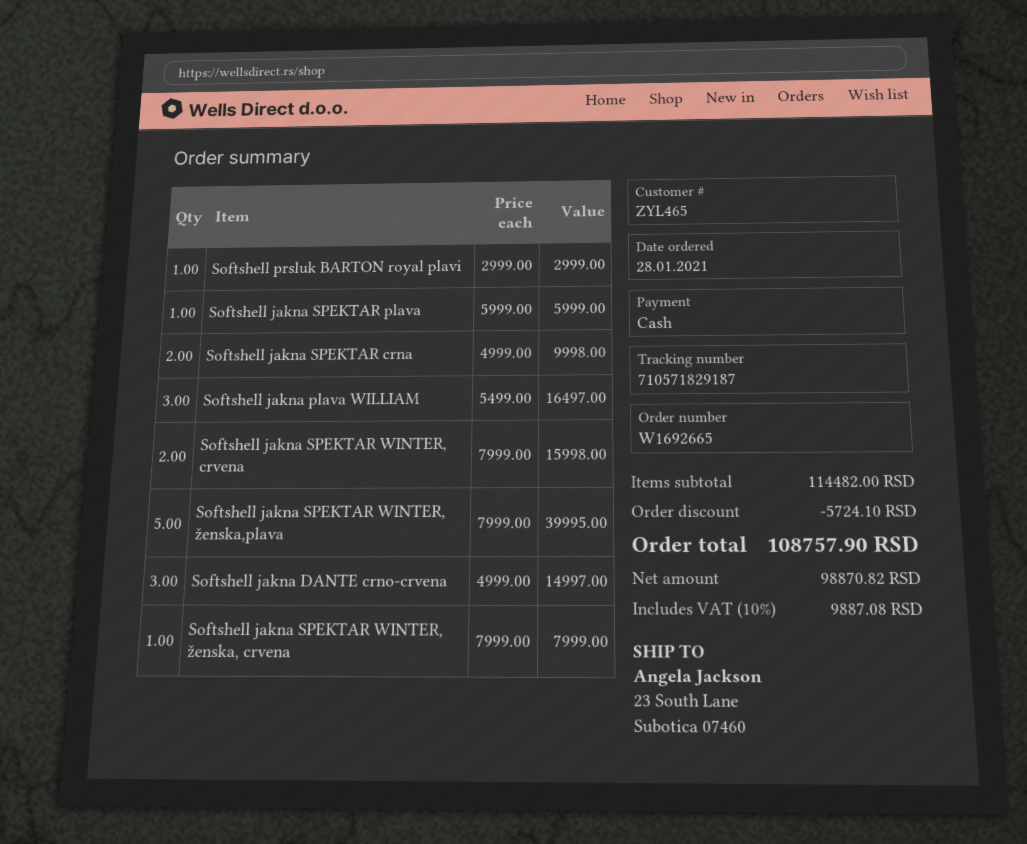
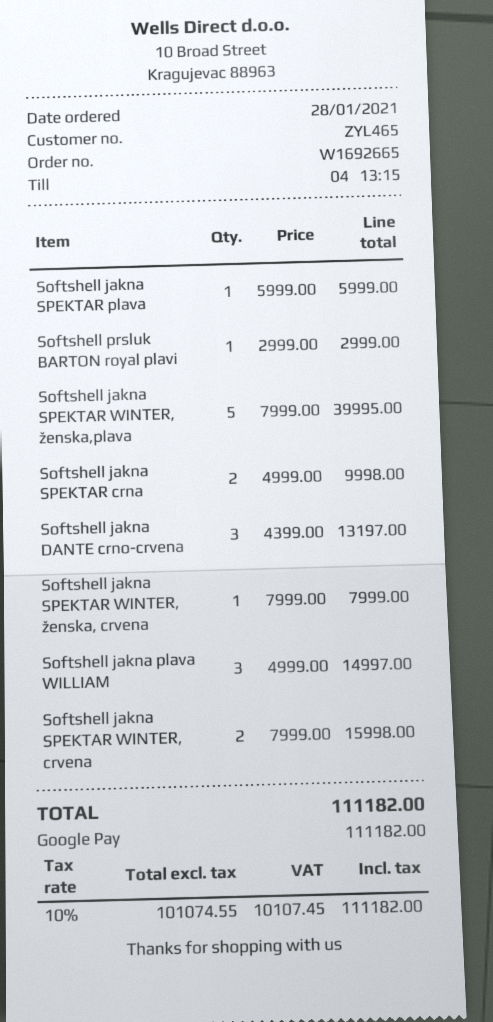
payment method: cash -> Google Pay
Softshell jakna plava WILLIAM: 3 x 5499.00 = 16497.00 -> 3 x 4999.00 = 14997.00
Softshell jakna DANTE crno-crvena: 3 x 4999.00 = 14997.00 -> 3 x 4399.00 = 13197.00
discount: 5724.10 -> none
net: 98870.82 -> 101074.55
tax: 10% = 9887.08 -> 10% = 10107.45
total: 108757.90 -> 111182.00

